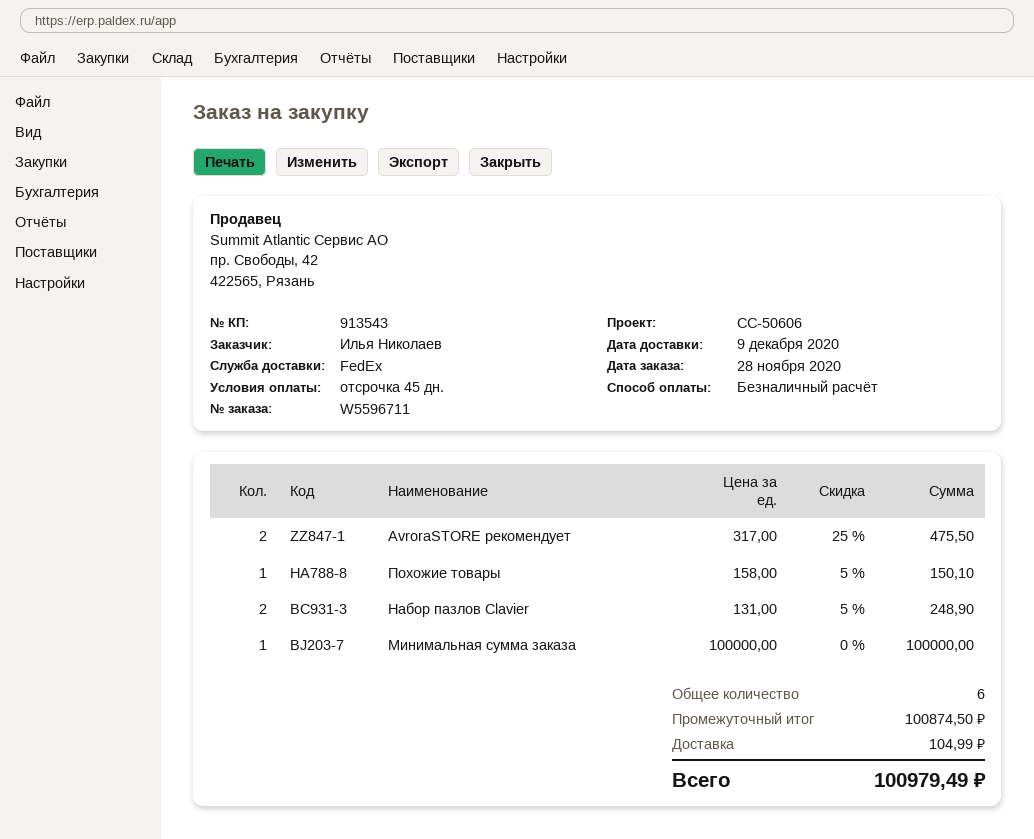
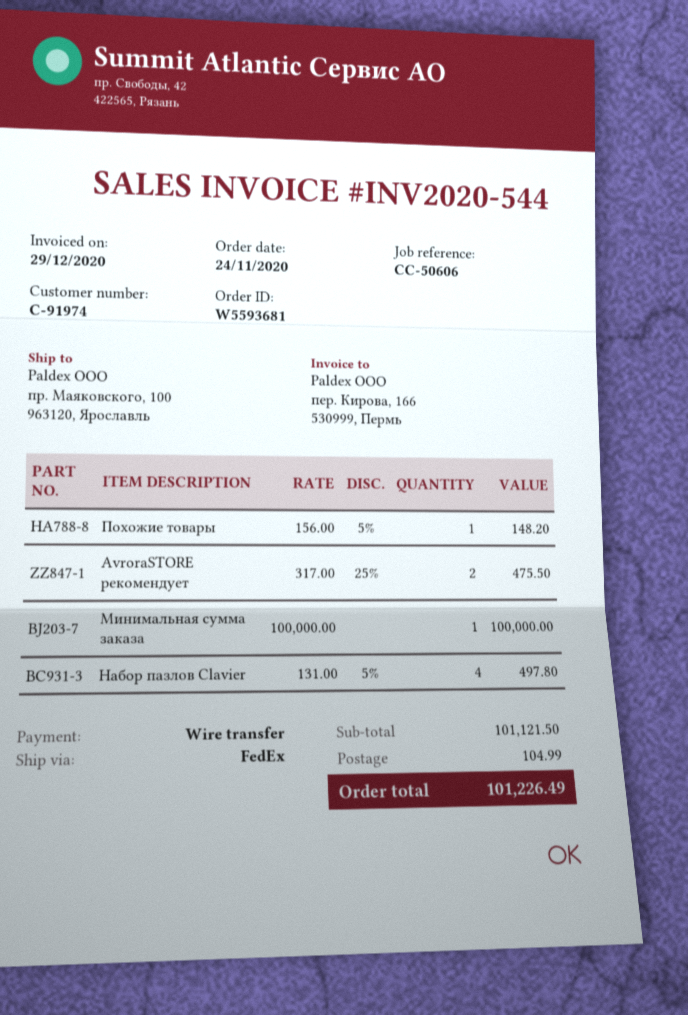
order number: W5596711 -> W5593681
order date: 2020-11-28 -> 2020-11-24
Похожие товары: 1 x 158.00 - 5% = 150.10 -> 1 x 156.00 - 5% = 148.20
Набор пазлов Clavier: 2 x 131.00 - 5% = 248.90 -> 4 x 131.00 - 5% = 497.80
subtotal: 100874.50 -> 101121.50
total: 100979.49 -> 101226.49

